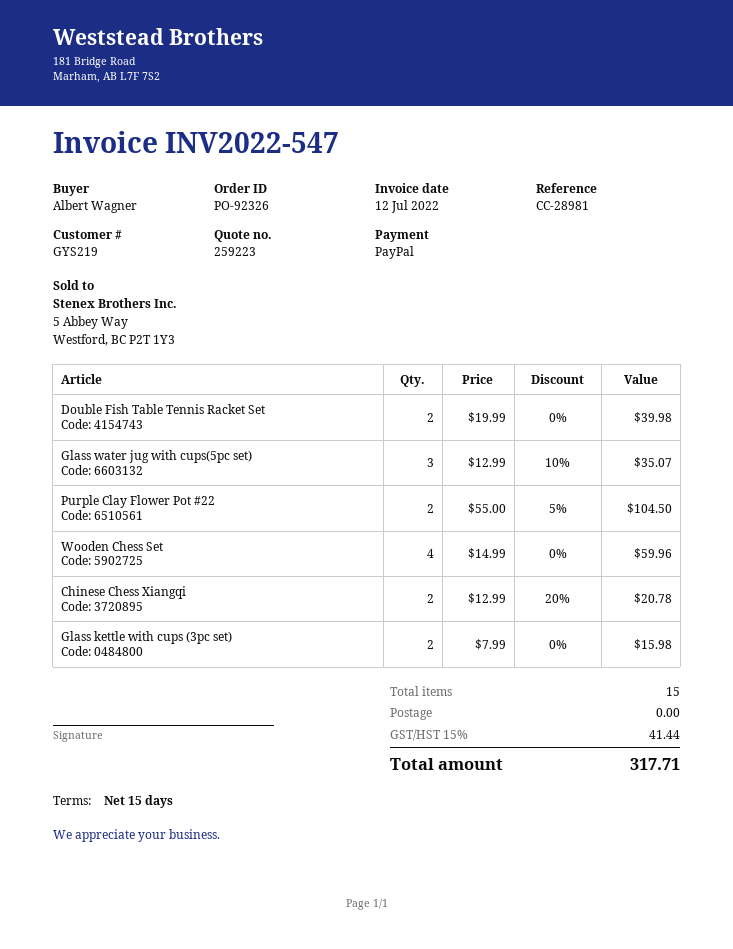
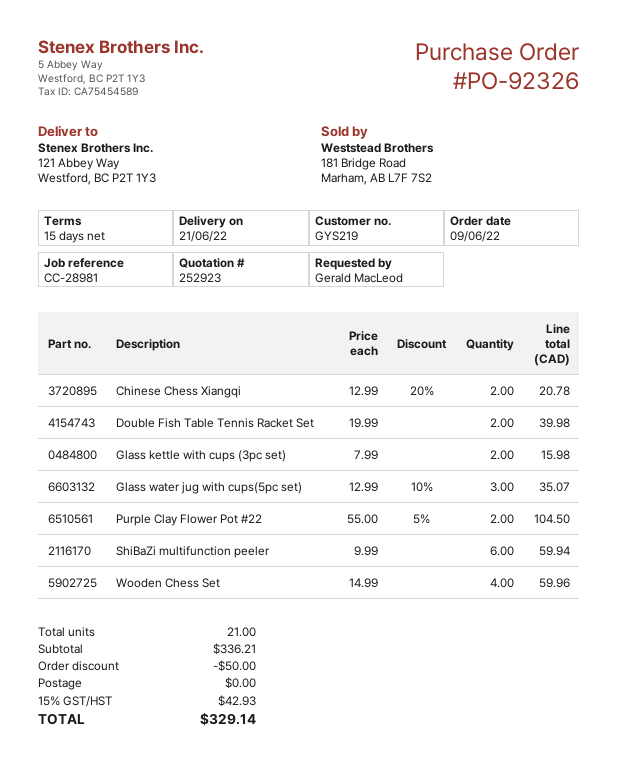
quote number: 259223 -> 252923
ordered by: Albert Wagner -> Gerald MacLeod
ShiBaZi multifunction peeler: none -> 6 x 9.99 = 59.94
total quantity: 15 -> 21
discount: none -> 50.00
tax: 15% = 41.44 -> 15% = 42.93
total: 317.71 -> 329.14

